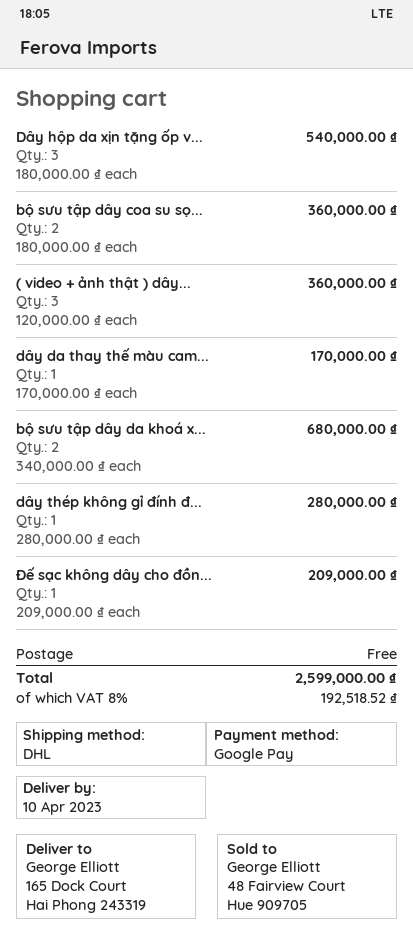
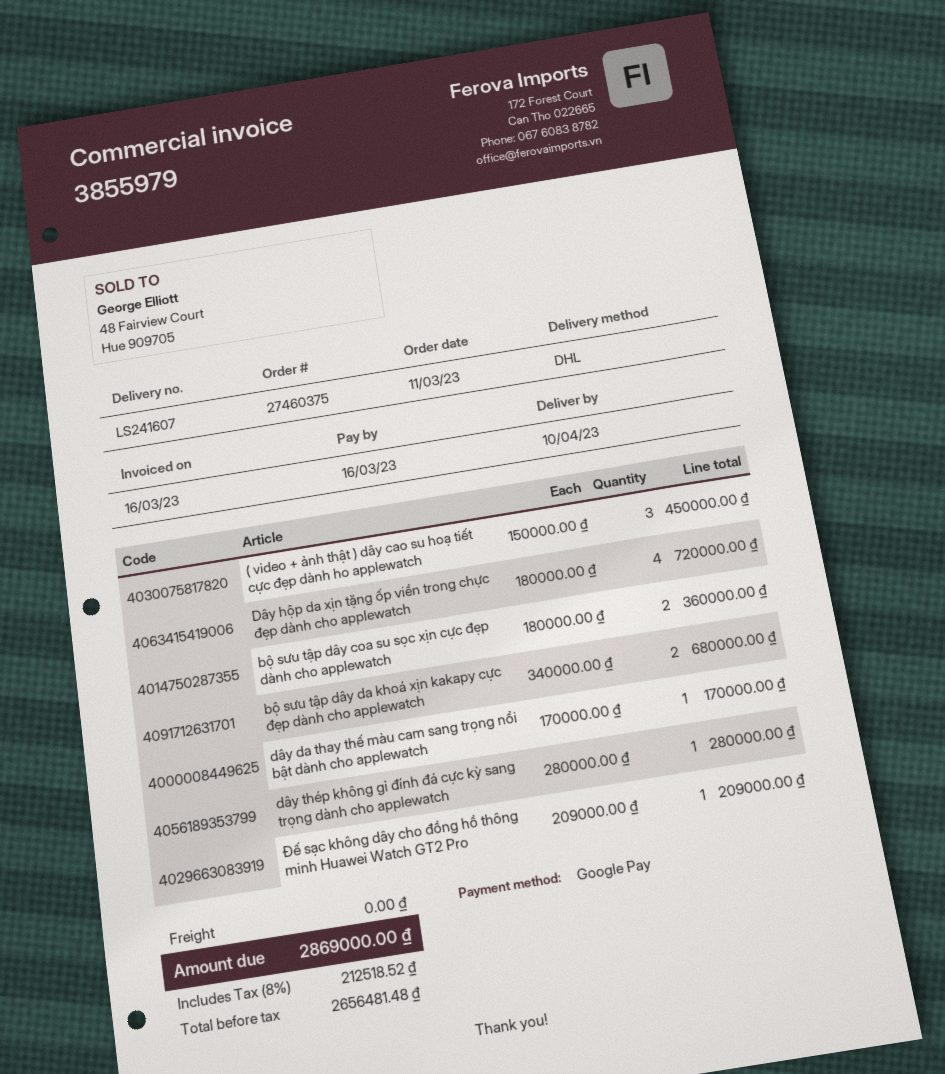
Dây hộp da xịn tặng ốp v...: 3 x 180000.00 = 540000.00 -> 4 x 180000.00 = 720000.00
( video + ảnh thật ) dây...: 3 x 120000.00 = 360000.00 -> 3 x 150000.00 = 450000.00
tax: 8% = 192518.52 -> 8% = 212518.52
total: 2599000.00 -> 2869000.00

